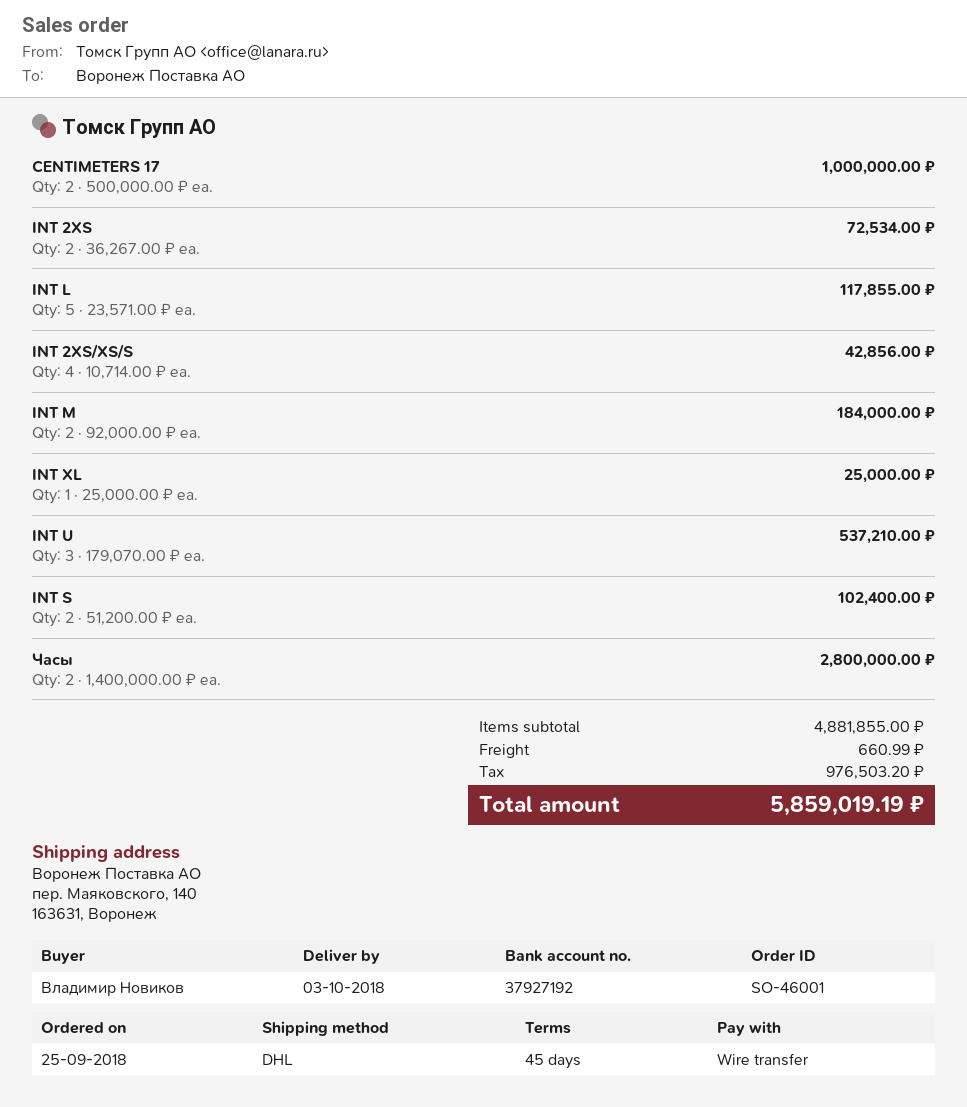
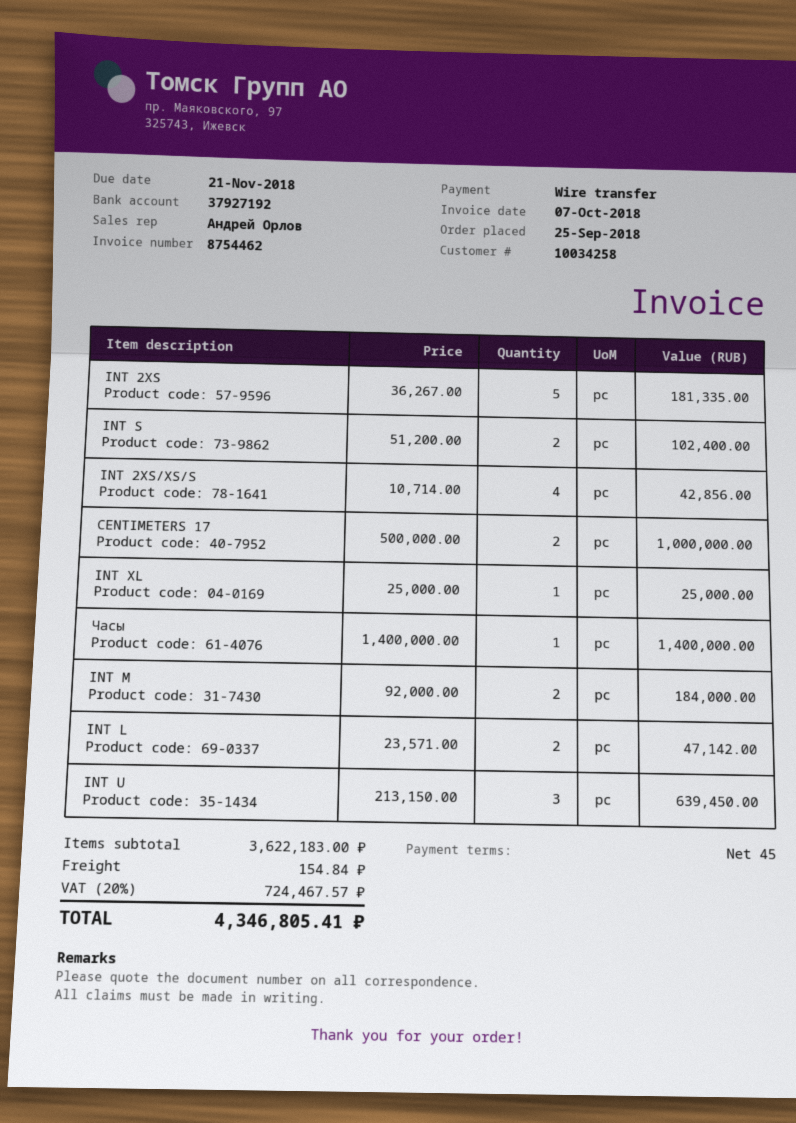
INT 2XS: 2 x 36267.00 = 72534.00 -> 5 x 36267.00 = 181335.00
INT L: 5 x 23571.00 = 117855.00 -> 2 x 23571.00 = 47142.00
INT U: 3 x 179070.00 = 537210.00 -> 3 x 213150.00 = 639450.00
Часы: 2 x 1400000.00 = 2800000.00 -> 1 x 1400000.00 = 1400000.00
subtotal: 4881855.00 -> 3622183.00
shipping: 660.99 -> 154.84
tax: 976503.20 -> 724467.57
total: 5859019.19 -> 4346805.41

